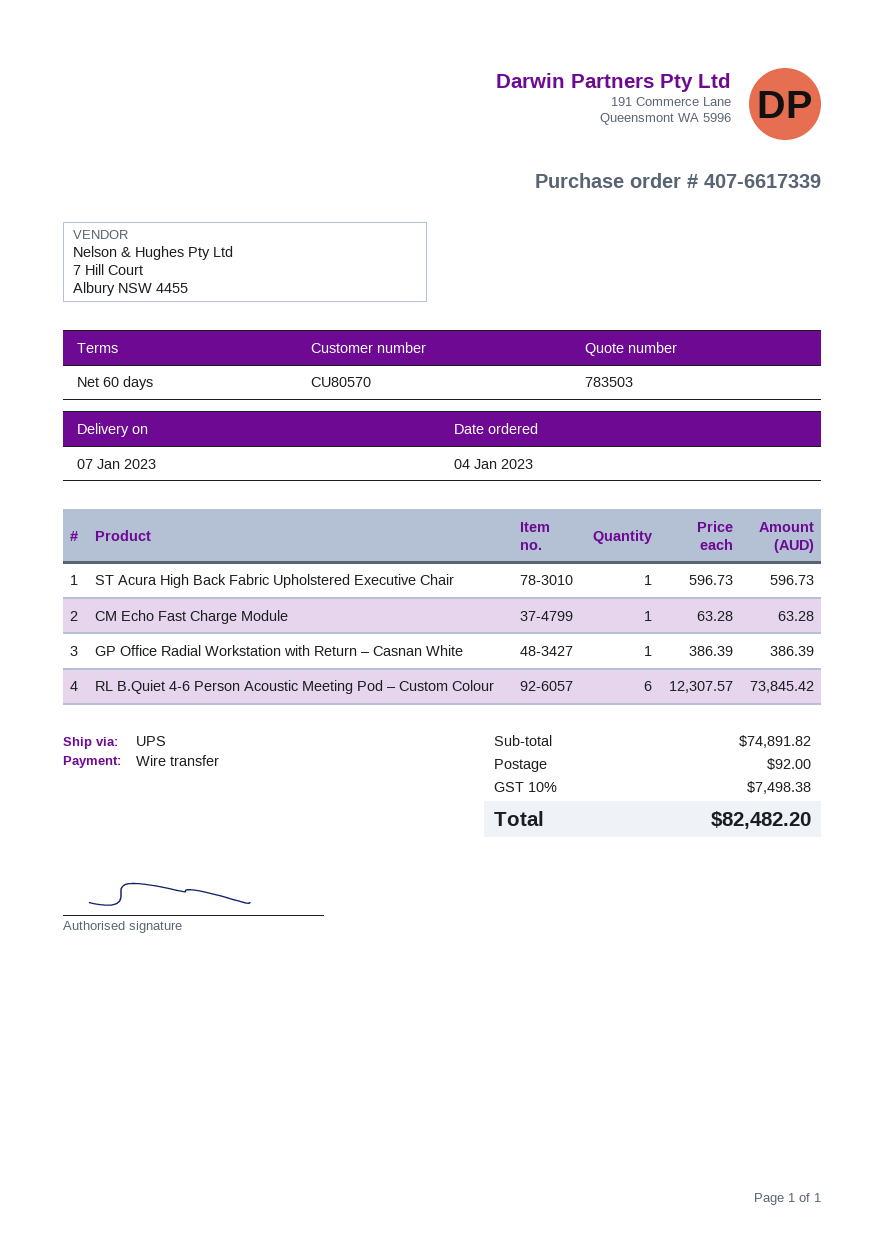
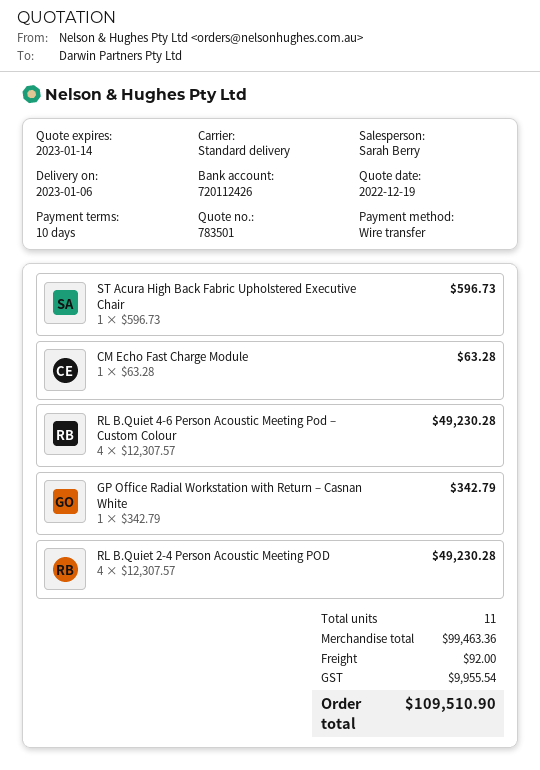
quote number: 783503 -> 783501
delivery date: 2023-01-07 -> 2023-01-06
payment terms: 60 days -> 10 days
shipping method: UPS -> standard
GP Office Radial Workstation with Return – Casnan White: 1 x 386.39 = 386.39 -> 1 x 342.79 = 342.79
RL B.Quiet 4-6 Person Acoustic Meeting Pod – Custom Colour: 6 x 12307.57 = 73845.42 -> 4 x 12307.57 = 49230.28
RL B.Quiet 2-4 Person Acoustic Meeting POD: none -> 4 x 12307.57 = 49230.28
subtotal: 74891.82 -> 99463.36
tax: 7498.38 -> 9955.54
total: 82482.20 -> 109510.90

